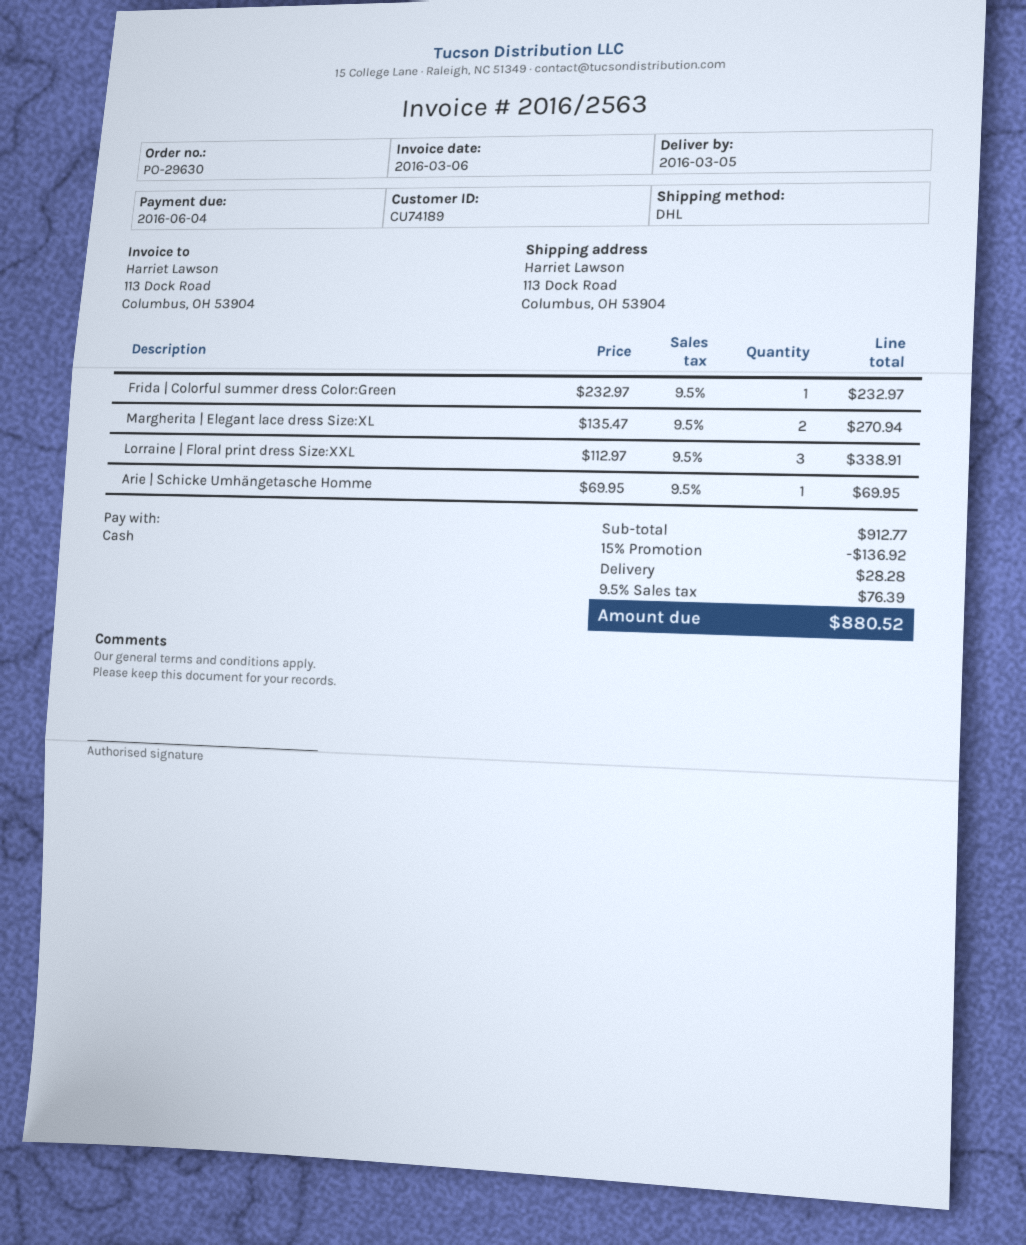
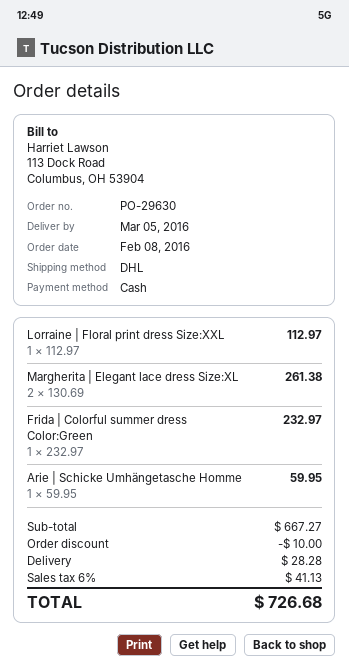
Margherita | Elegant lace dress Size:XL: 2 x 135.47 = 270.94 -> 2 x 130.69 = 261.38
Lorraine | Floral print dress Size:XXL: 3 x 112.97 = 338.91 -> 1 x 112.97 = 112.97
Arie | Schicke Umhängetasche Homme: 1 x 69.95 = 69.95 -> 1 x 59.95 = 59.95
subtotal: 912.77 -> 667.27
discount: 136.92 -> 10.00
tax: 9.5% = 76.39 -> 6% = 41.13
total: 880.52 -> 726.68

